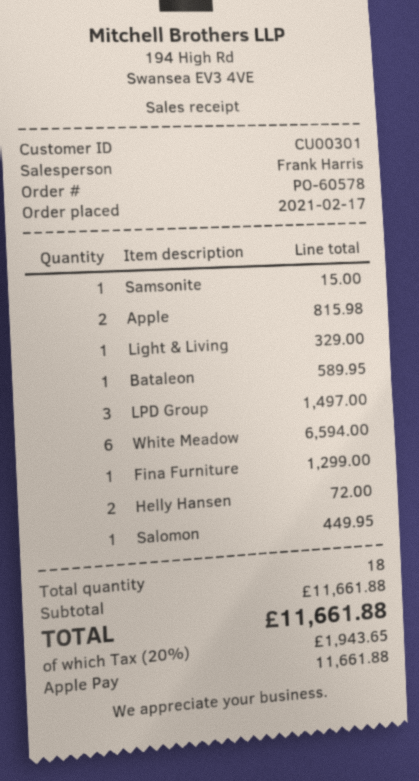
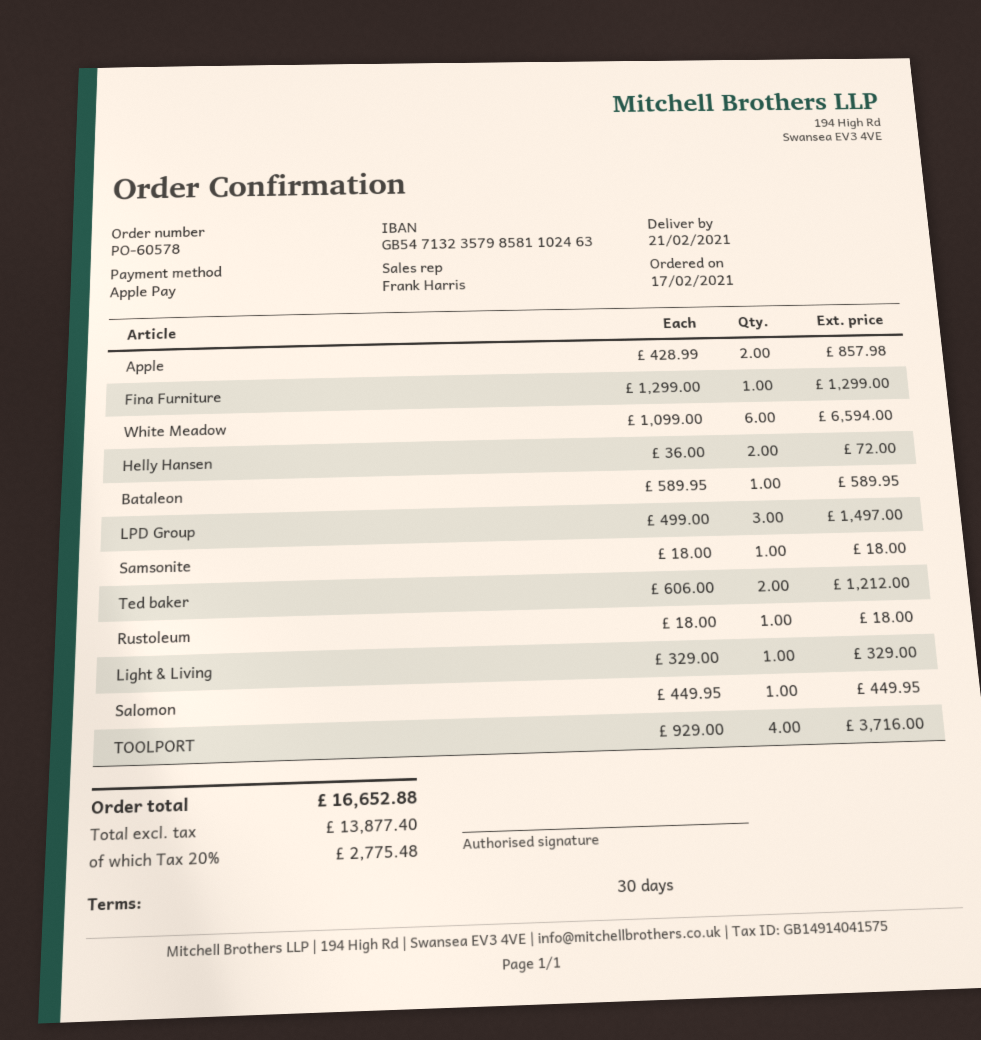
Samsonite: 1 for 15.00 -> 1 for 18.00
Apple: 2 for 815.98 -> 2 for 857.98
Ted baker: none -> 2 for 1212.00
Rustoleum: none -> 1 for 18.00
TOOLPORT: none -> 4 for 3716.00
tax: 20% = 1943.65 -> 20% = 2775.48
total: 11661.88 -> 16652.88

